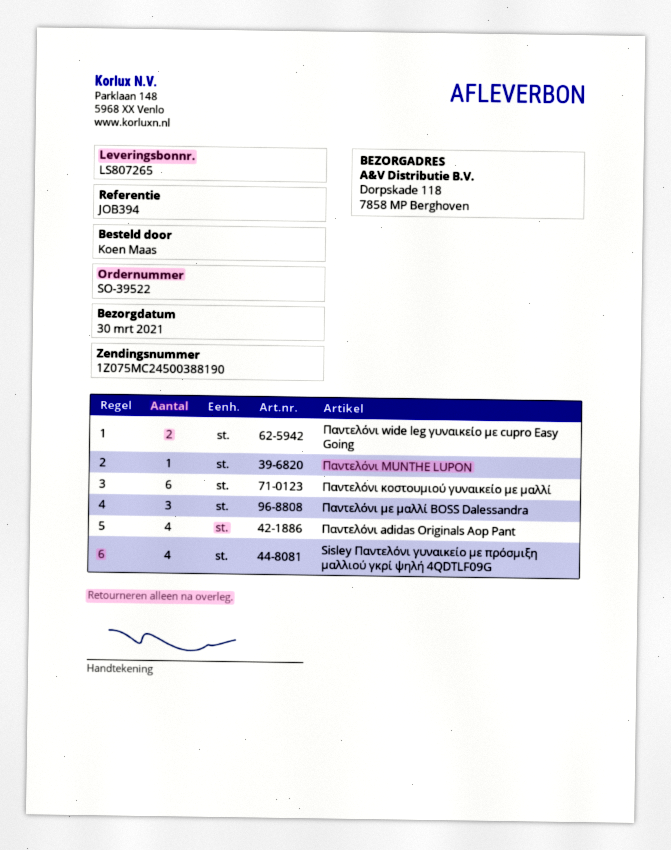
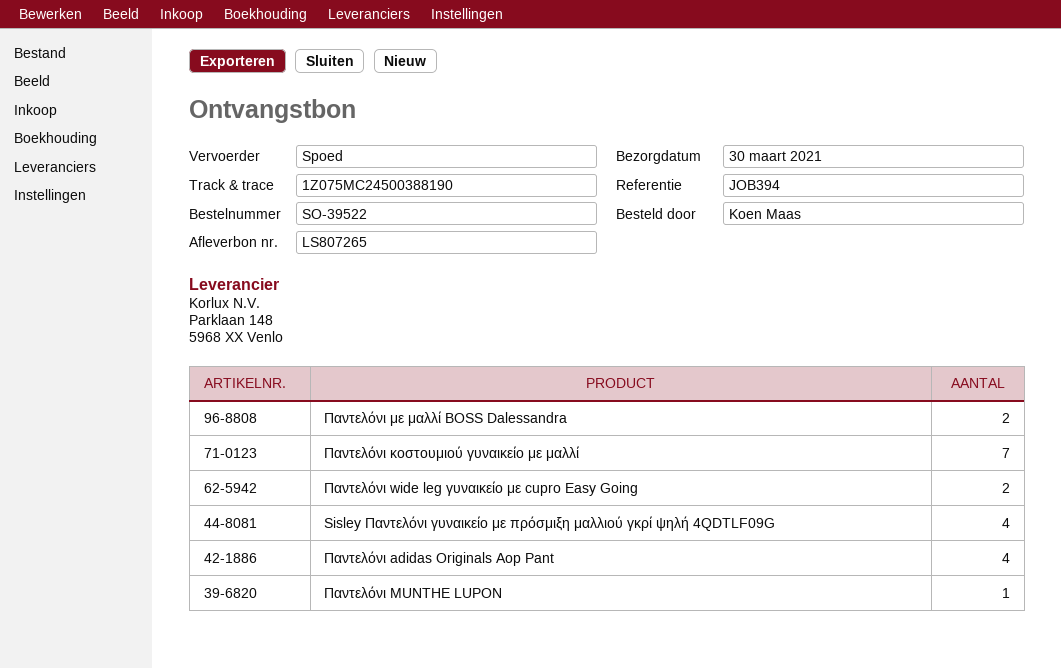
Παντελόνι κοστουμιού γυναικείο με μαλλί: 6 -> 7
Παντελόνι με μαλλί BOSS Dalessandra: 3 -> 2

